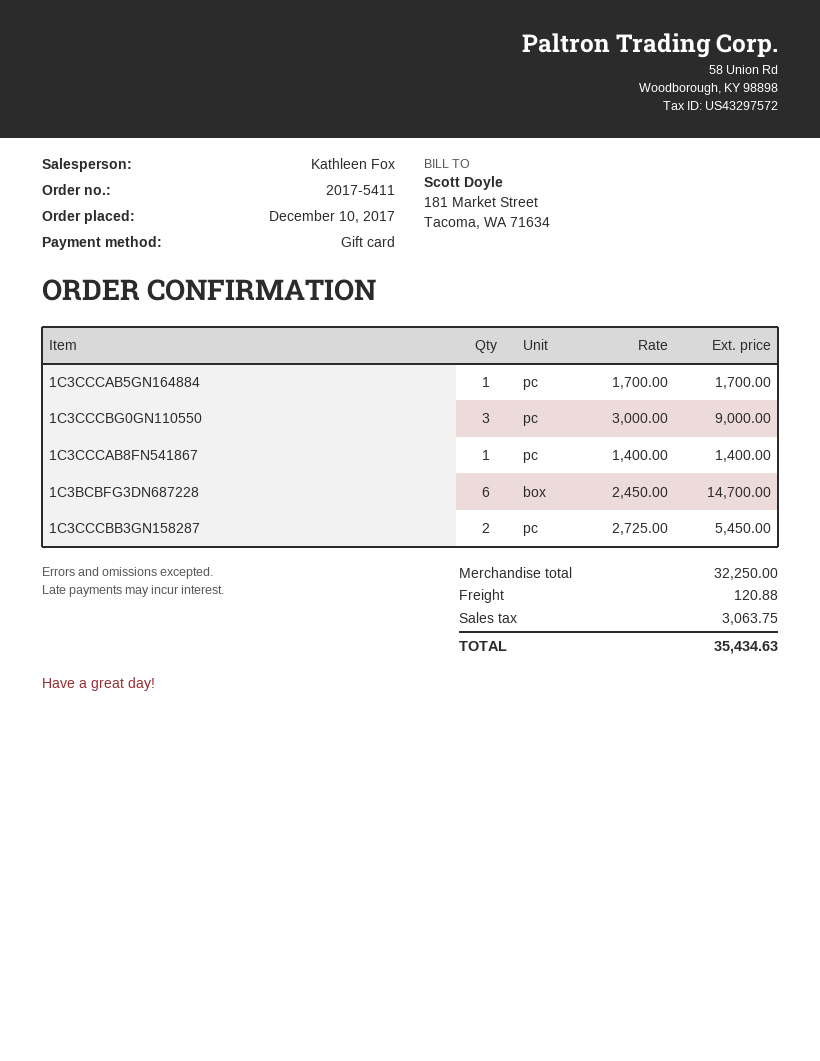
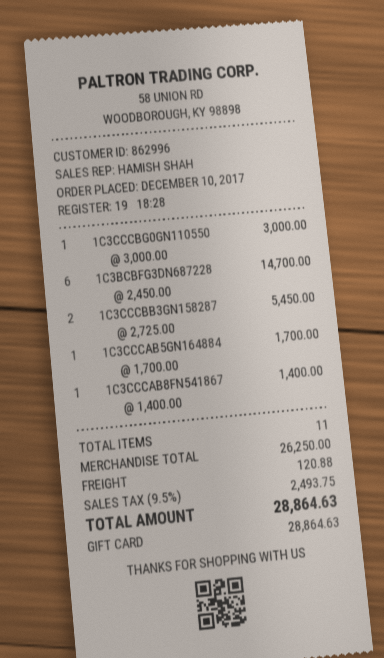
sales rep: Kathleen Fox -> HAMISH SHAH
1C3CCCBG0GN110550: 3 x 3000.00 = 9000.00 -> 1 x 3000.00 = 3000.00
subtotal: 32250.00 -> 26250.00
tax: 3063.75 -> 2493.75
total: 35434.63 -> 28864.63

